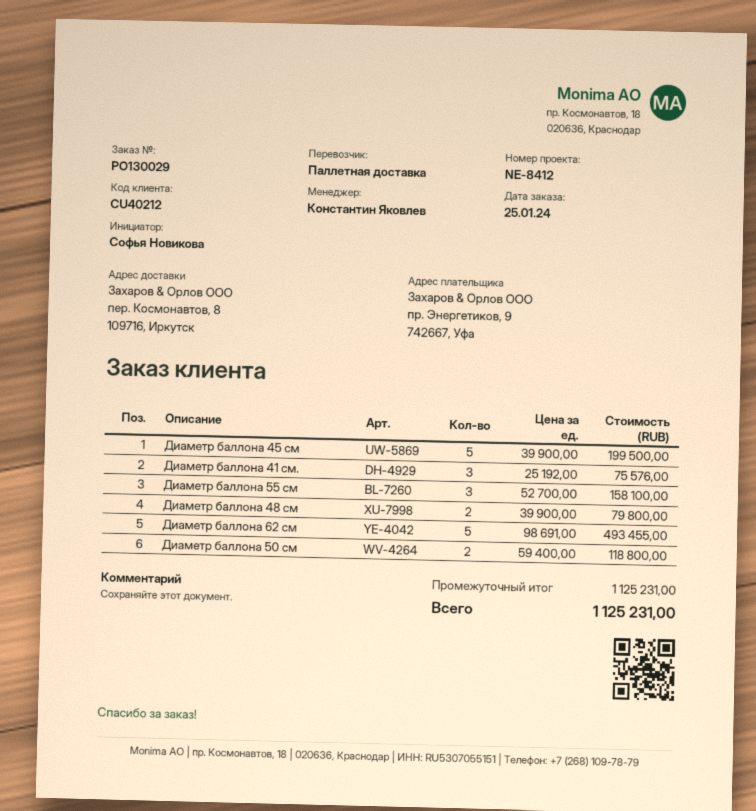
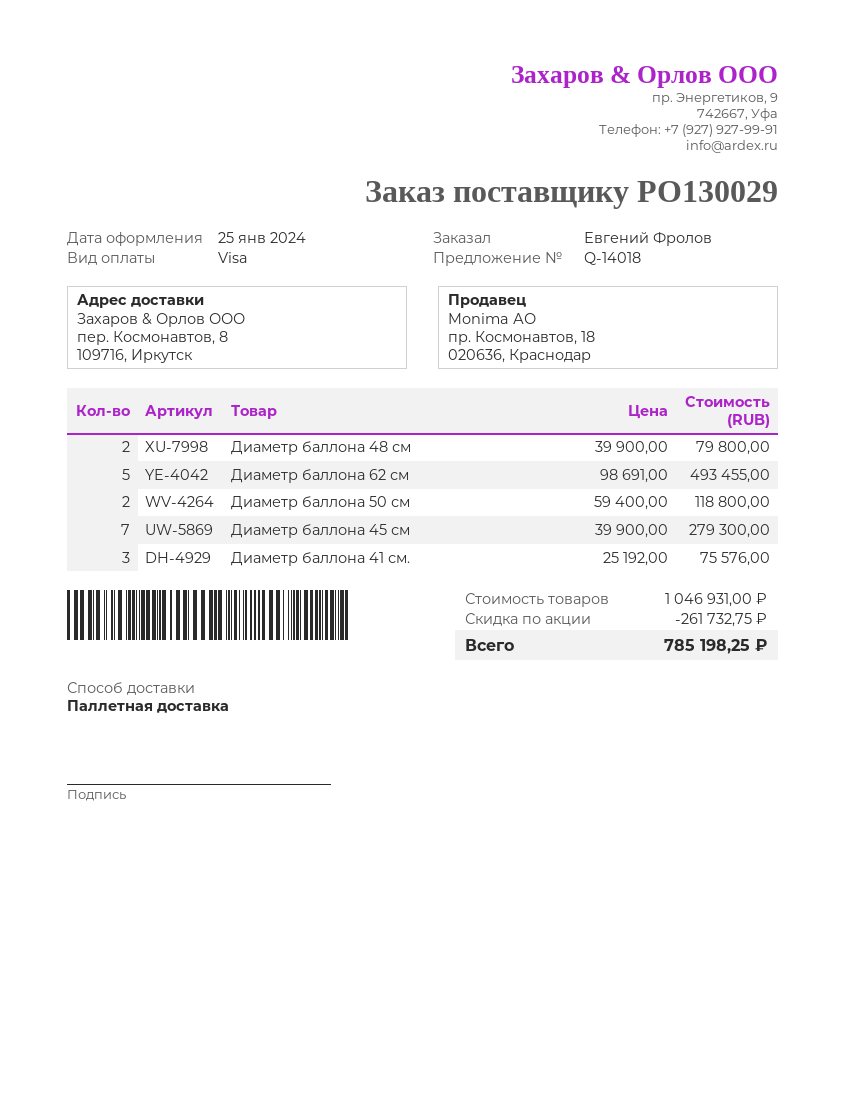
ordered by: Софья Новикова -> Евгений Фролов
Диаметр баллона 45 см: 5 x 39900.00 = 199500.00 -> 7 x 39900.00 = 279300.00
Диаметр баллона 55 см: 3 x 52700.00 = 158100.00 -> none
subtotal: 1125231.00 -> 1046931.00
discount: none -> 261732.75
total: 1125231.00 -> 785198.25

